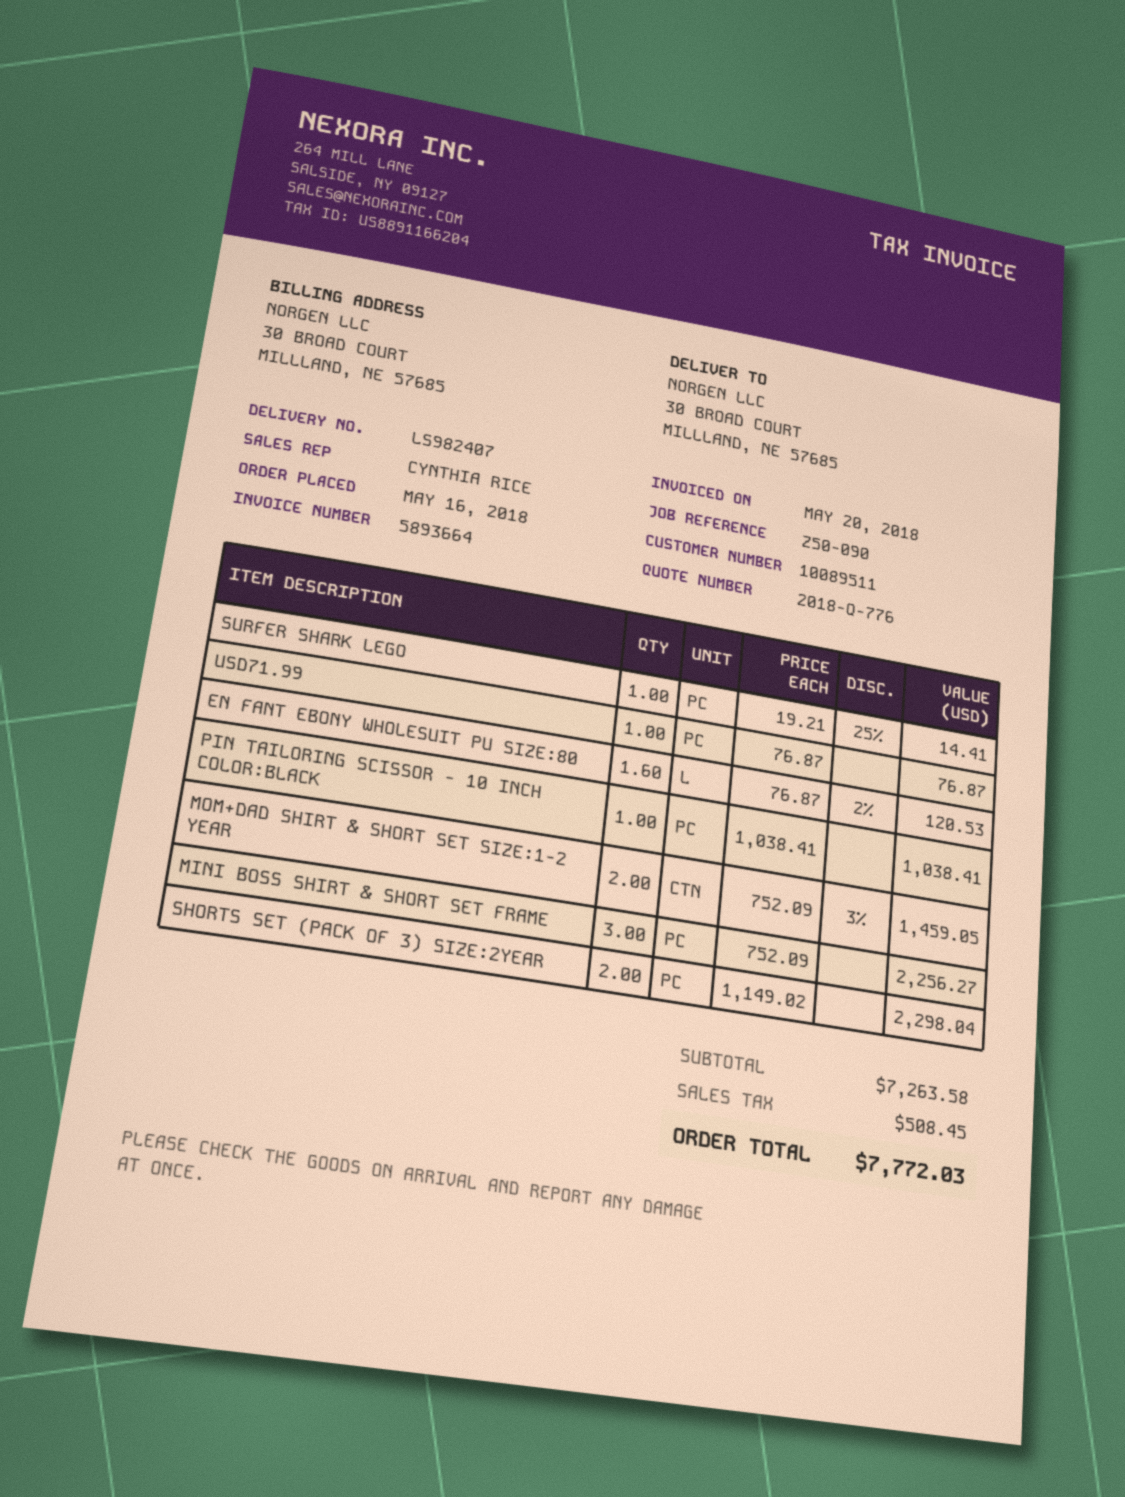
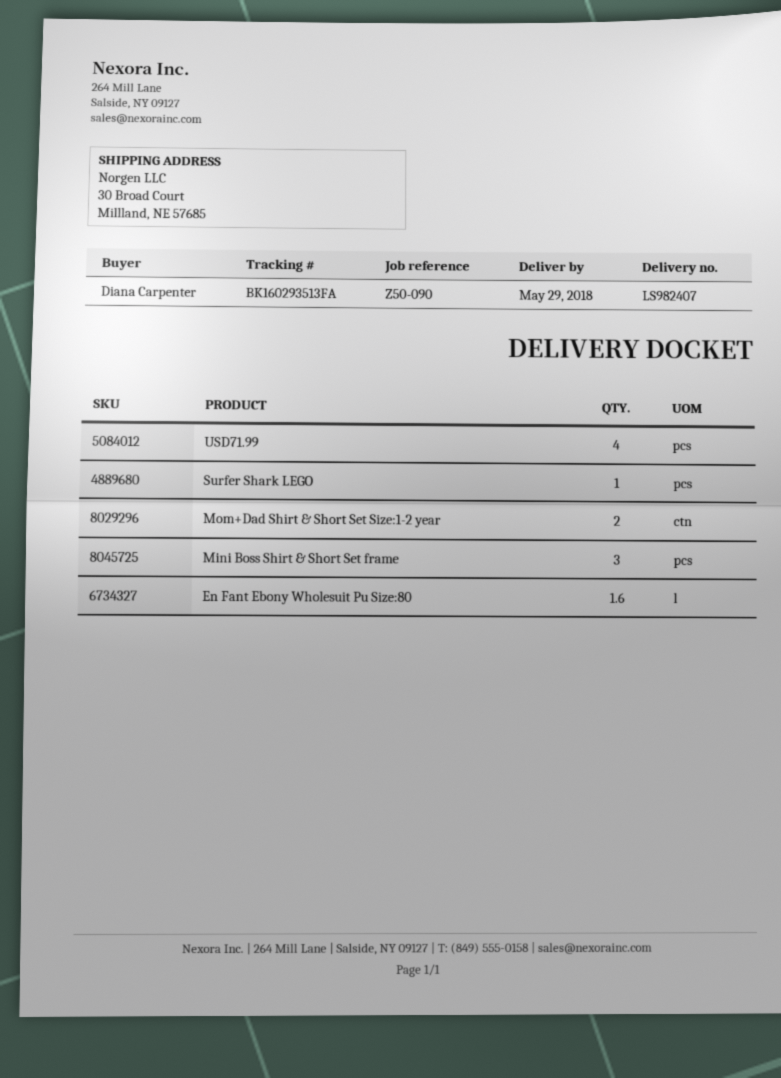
USD71.99: 1 -> 4
PIN TAILORING SCISSOR - 10 INCH COLOR:BLACK: 1 -> none
SHORTS SET (PACK OF 3) SIZE:2YEAR: 2 -> none

